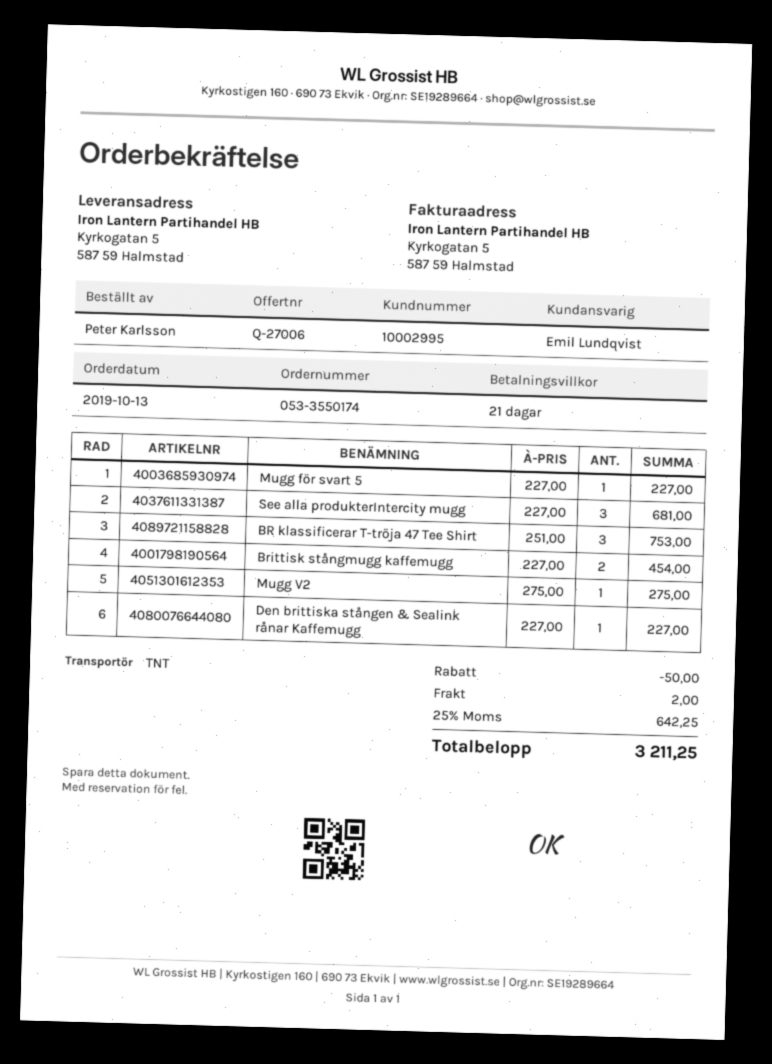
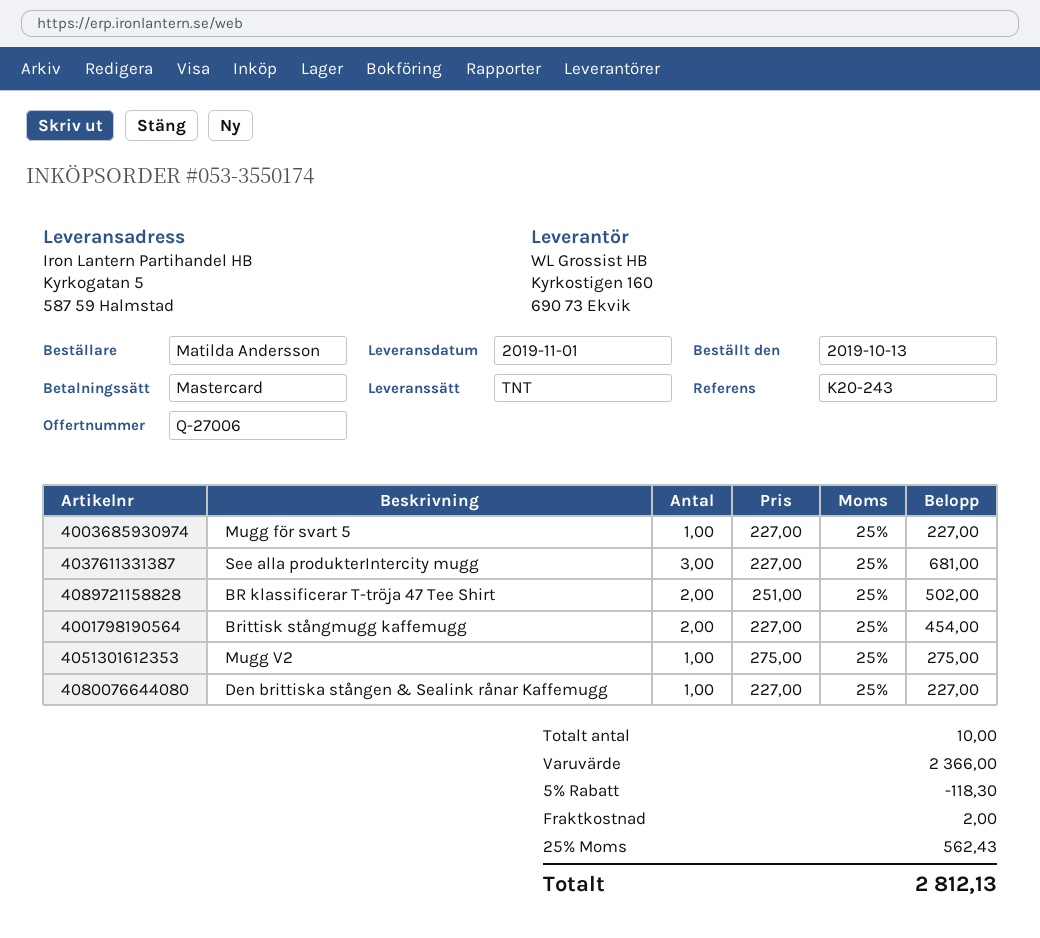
ordered by: Peter Karlsson -> Matilda Andersson
BR klassificerar T-tröja 47 Tee Shirt: 3 x 251.00 = 753.00 -> 2 x 251.00 = 502.00
discount: 50.00 -> 118.30
tax: 25% = 642.25 -> 25% = 562.43
total: 3211.25 -> 2812.13

